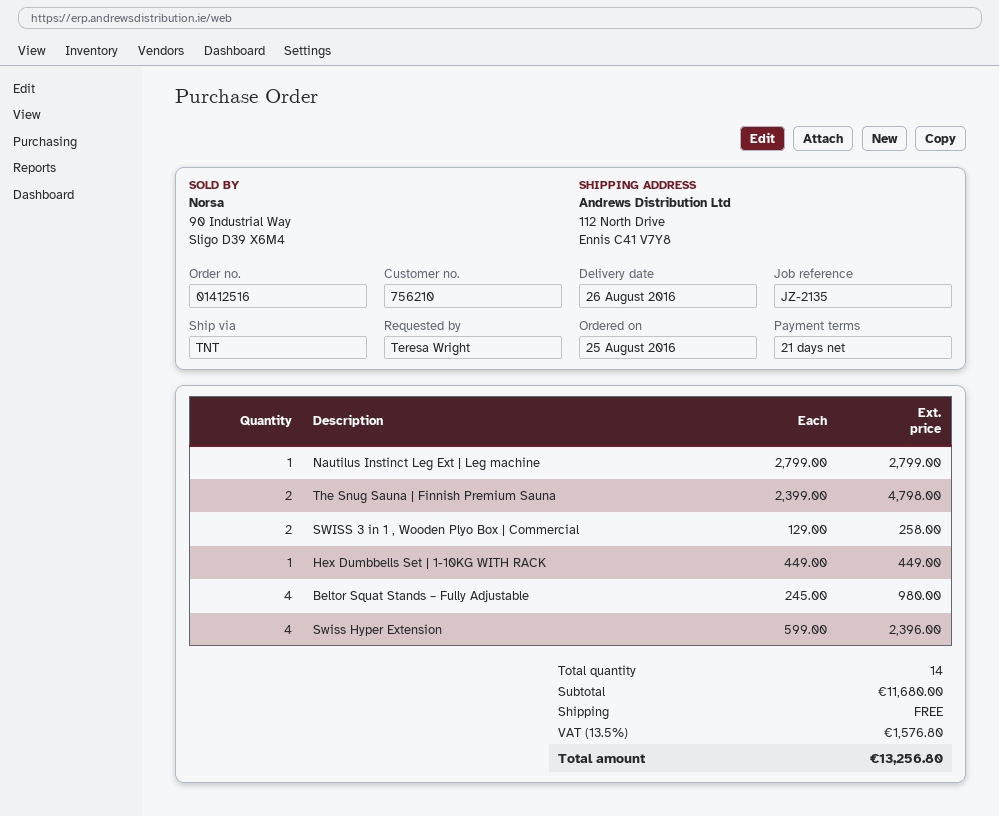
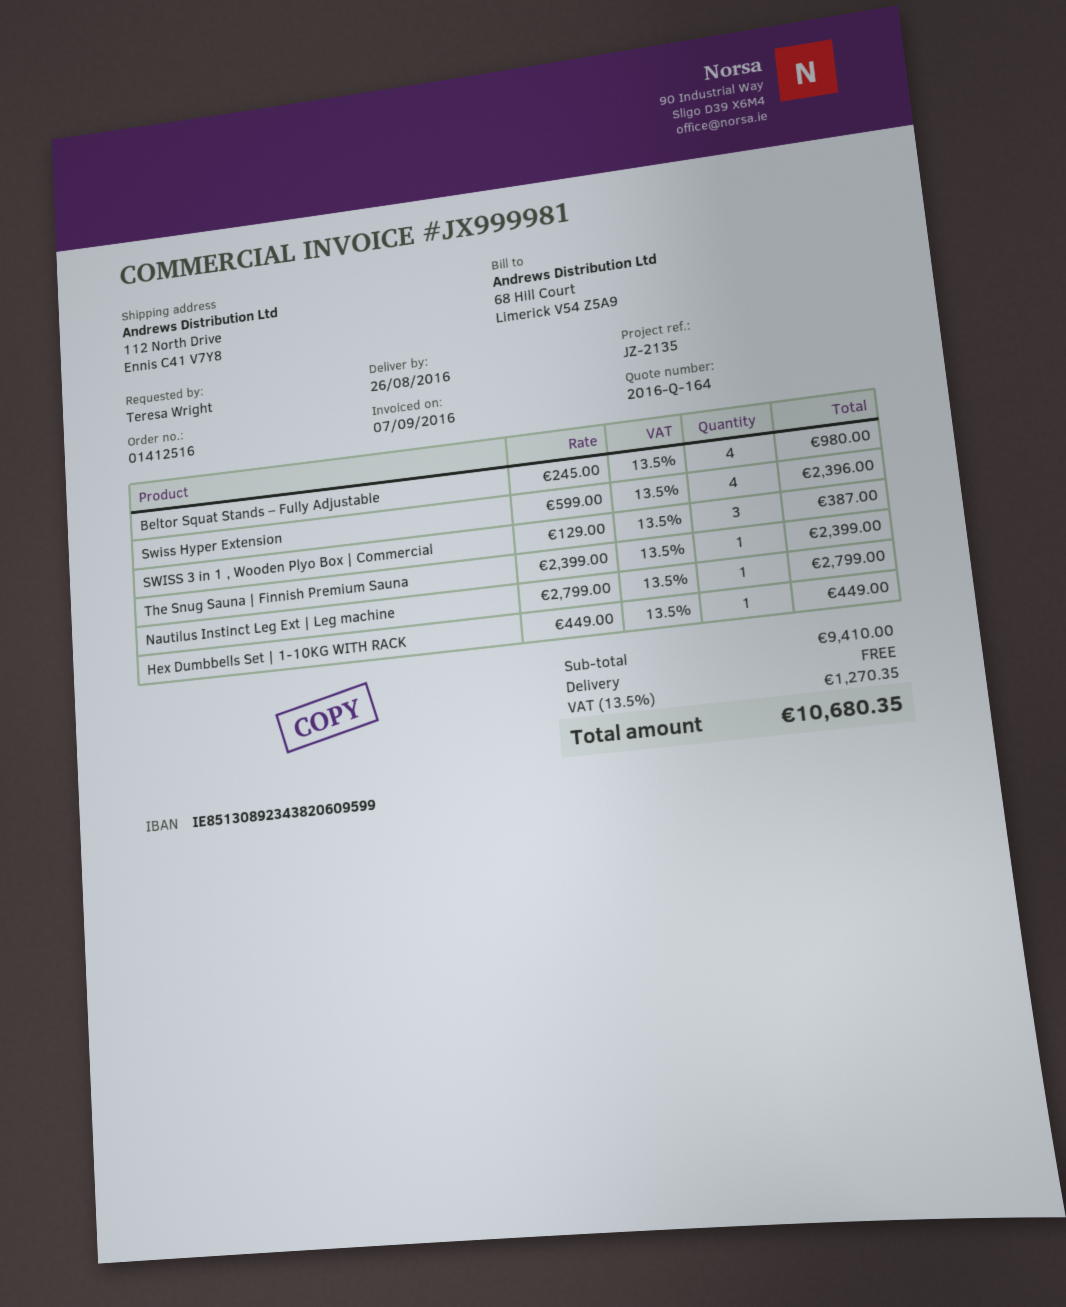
The Snug Sauna | Finnish Premium Sauna: 2 x 2399.00 = 4798.00 -> 1 x 2399.00 = 2399.00
SWISS 3 in 1 , Wooden Plyo Box | Commercial: 2 x 129.00 = 258.00 -> 3 x 129.00 = 387.00
subtotal: 11680.00 -> 9410.00
tax: 13.5% = 1576.80 -> 13.5% = 1270.35
total: 13256.80 -> 10680.35

